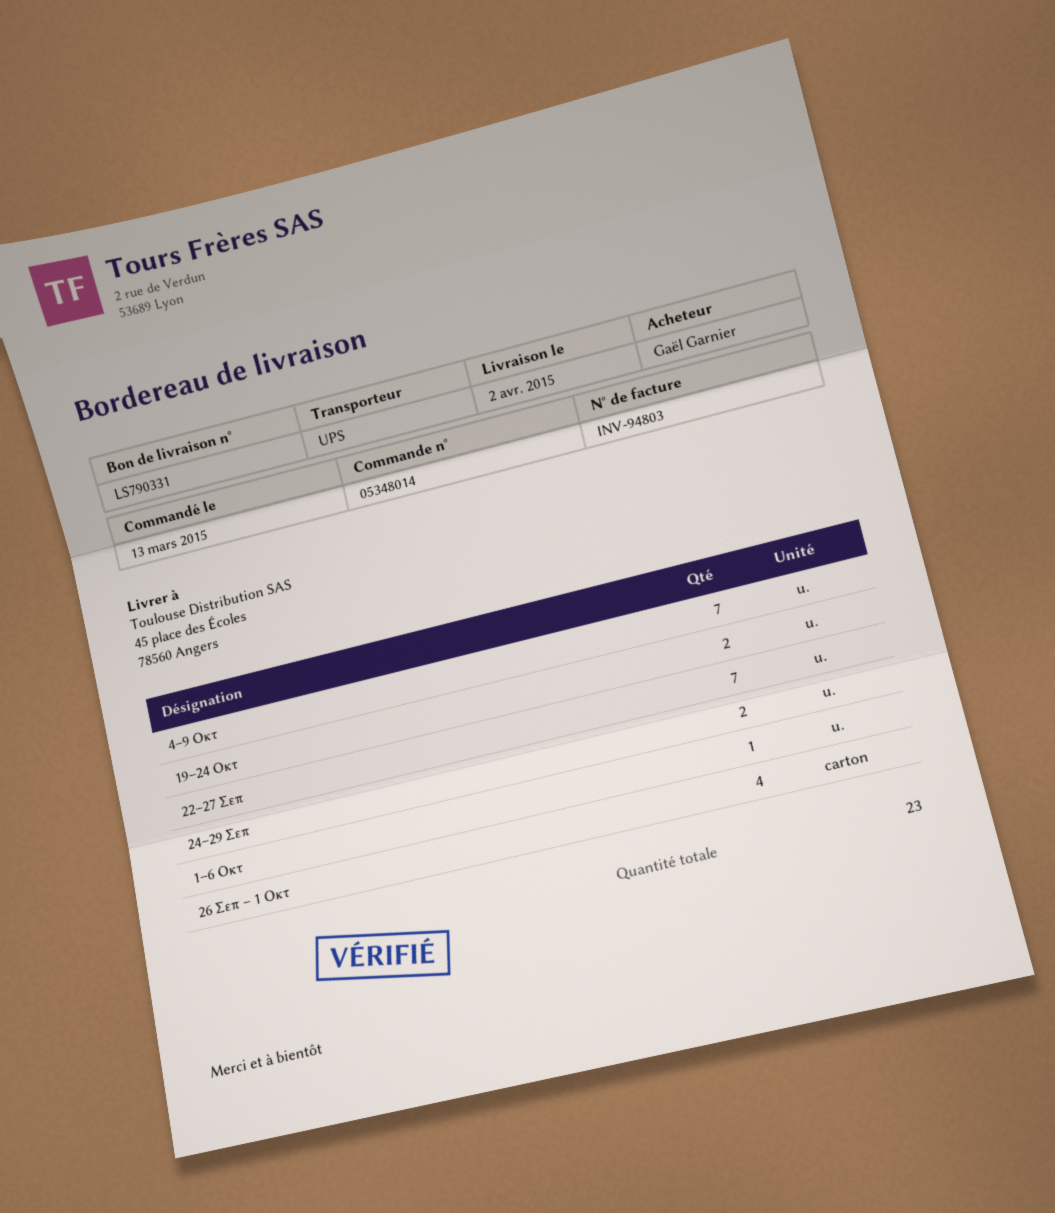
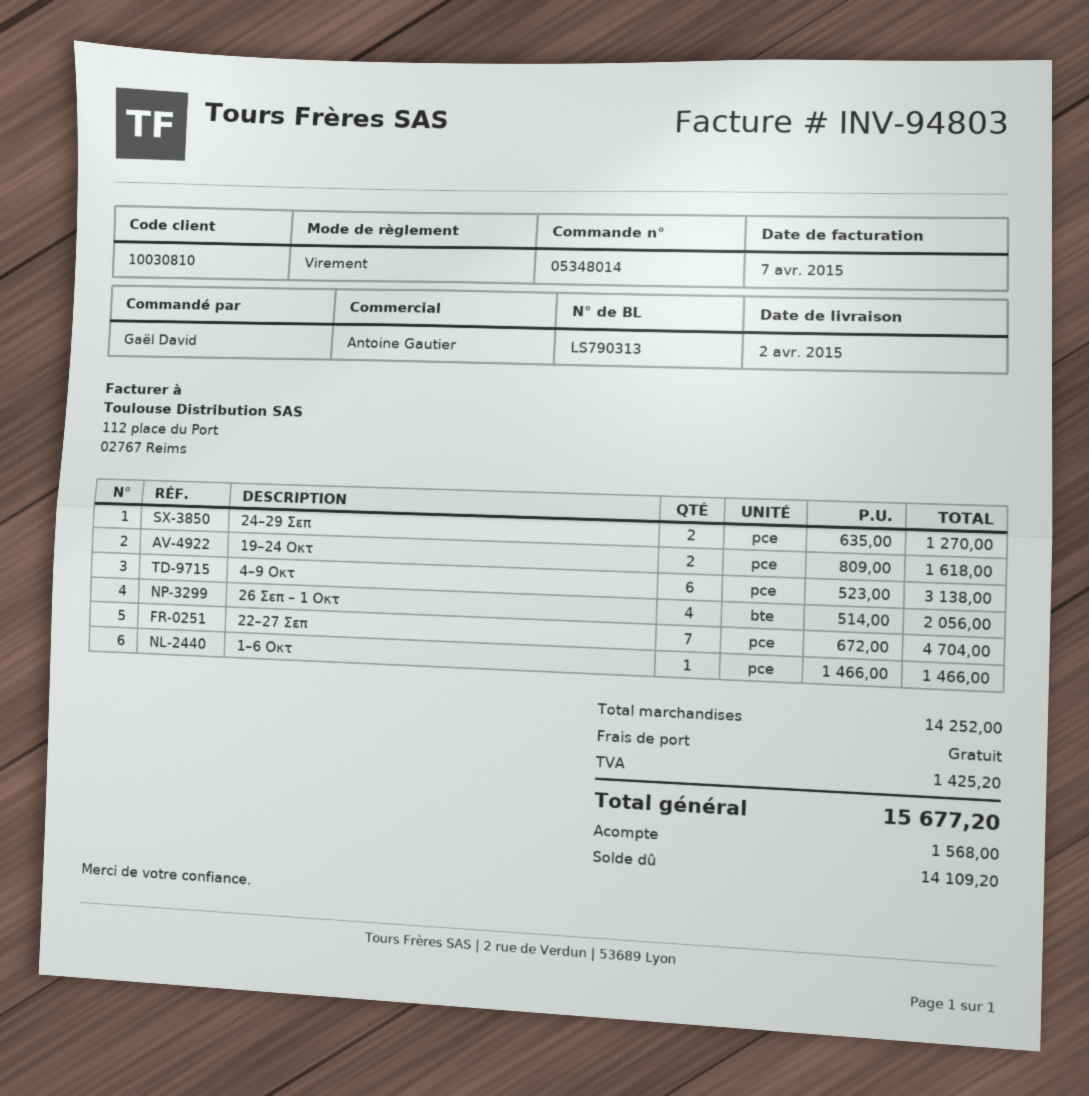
delivery note number: LS790331 -> LS790313
ordered by: Gaël Garnier -> Gaël David
4–9 Οκτ: 7 -> 6

